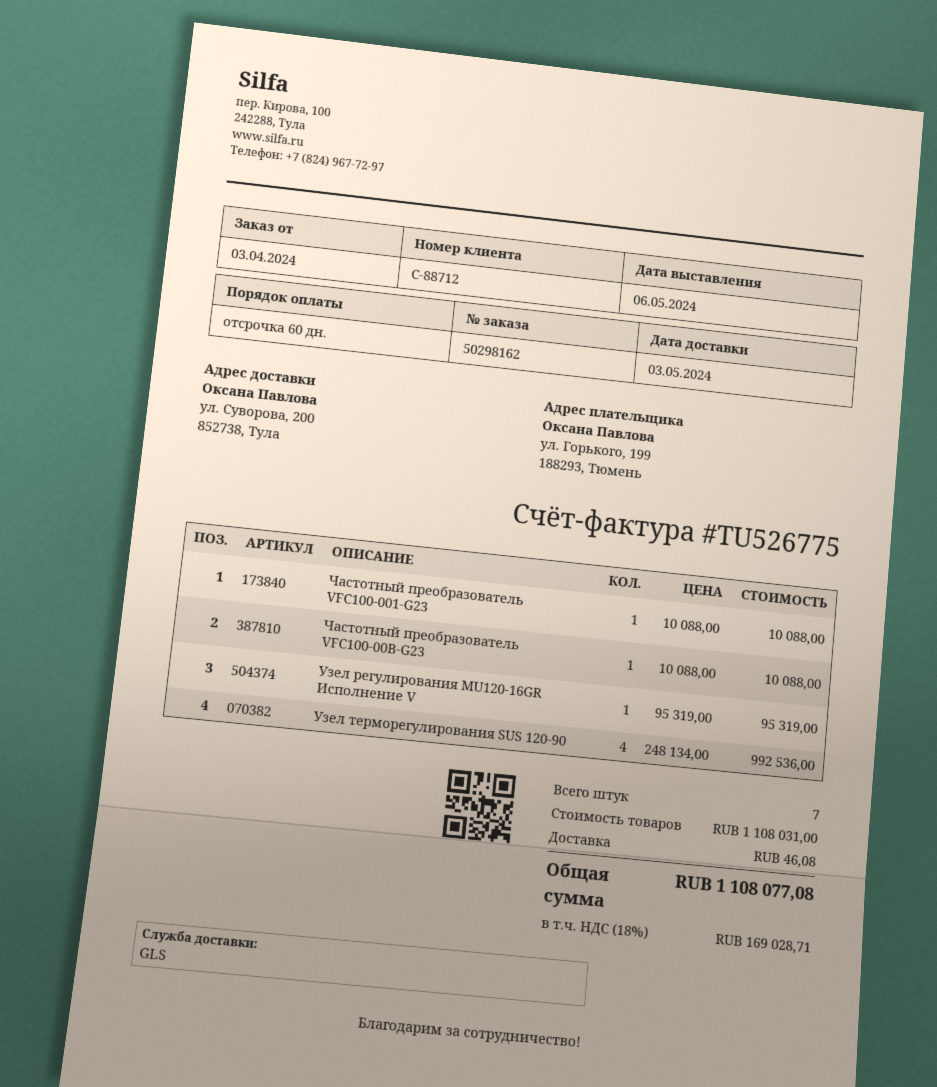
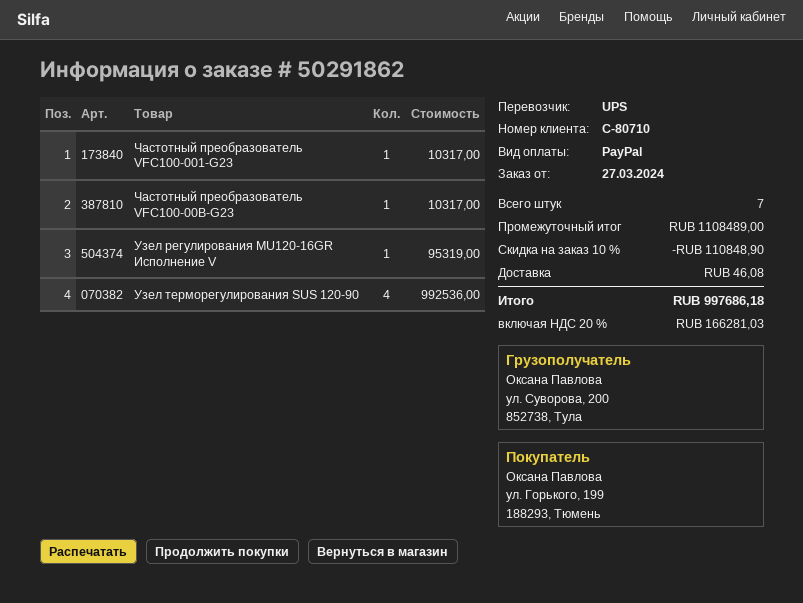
order number: 50298162 -> 50291862
order date: 2024-04-03 -> 2024-03-27
customer number: C-88712 -> C-80710
shipping method: GLS -> UPS
Частотный преобразователь VFC100-001-G23: 1 for 10088.00 -> 1 for 10317.00
Частотный преобразователь VFC100-00B-G23: 1 for 10088.00 -> 1 for 10317.00
subtotal: 1108031.00 -> 1108489.00
discount: none -> 10% = 110848.90
tax: 18% = 169028.71 -> 20% = 166281.03
total: 1108077.08 -> 997686.18

